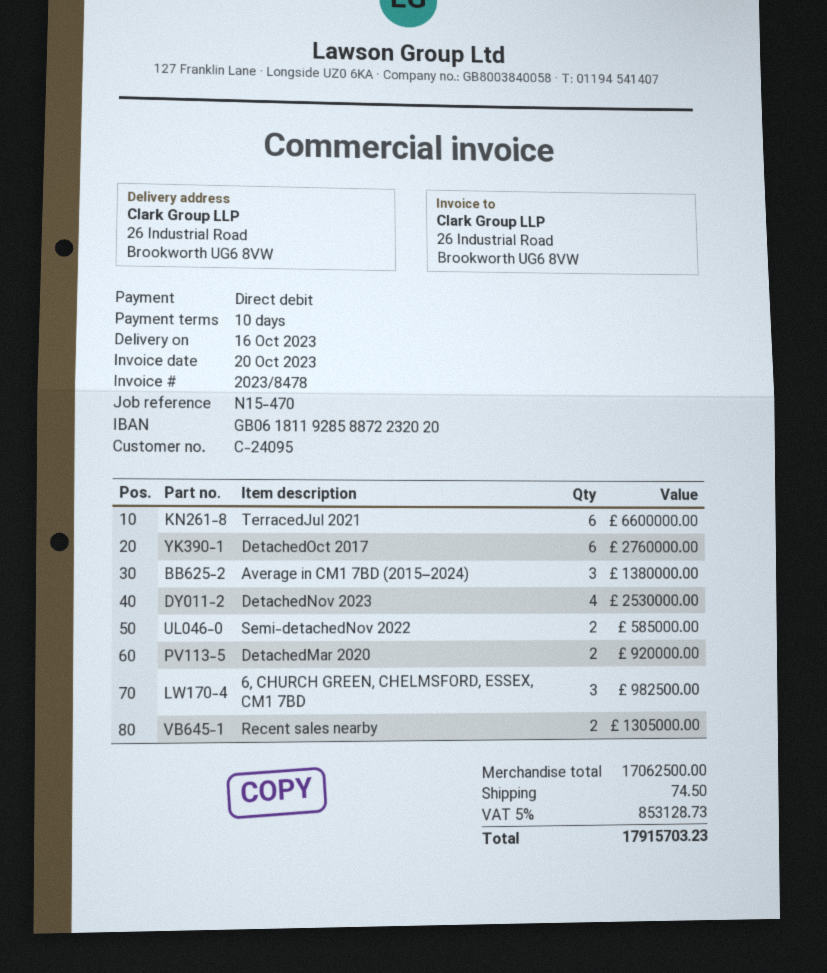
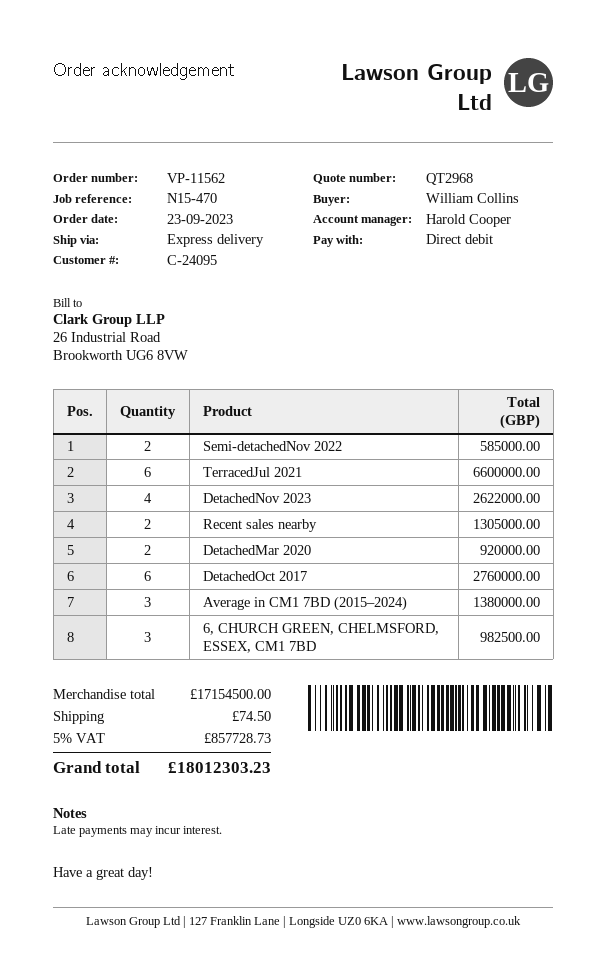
DetachedNov 2023: 4 for 2530000.00 -> 4 for 2622000.00
subtotal: 17062500.00 -> 17154500.00
tax: 5% = 853128.73 -> 5% = 857728.73
total: 17915703.23 -> 18012303.23

